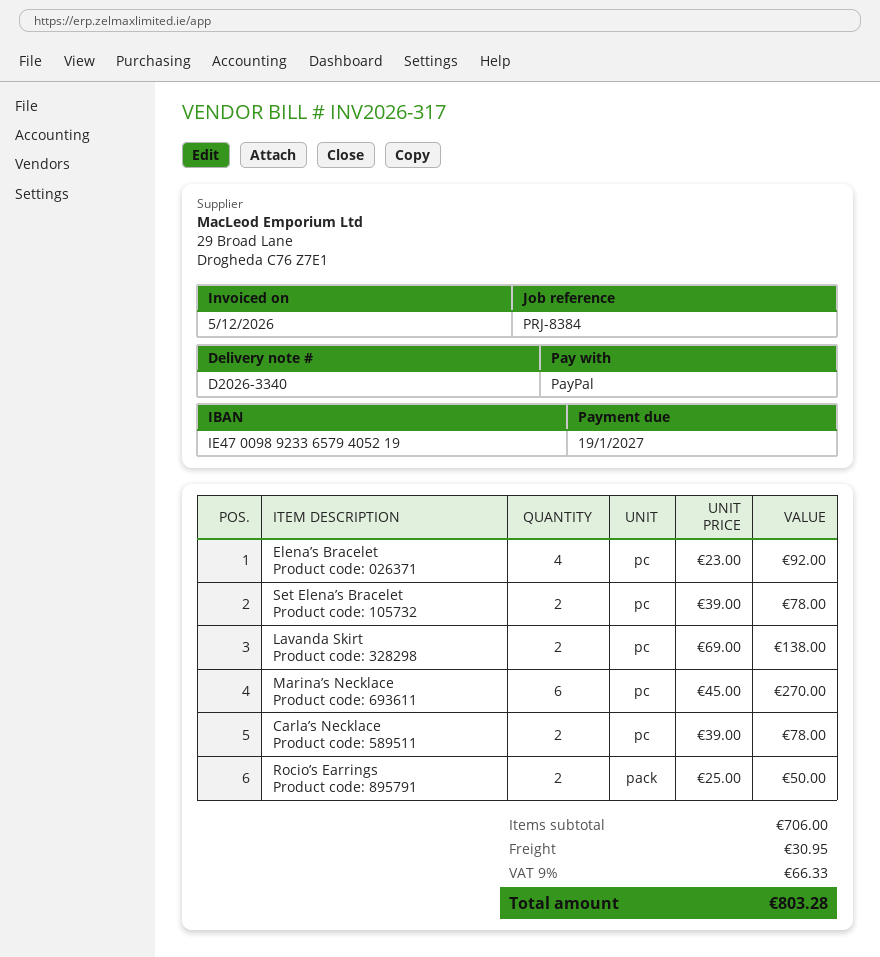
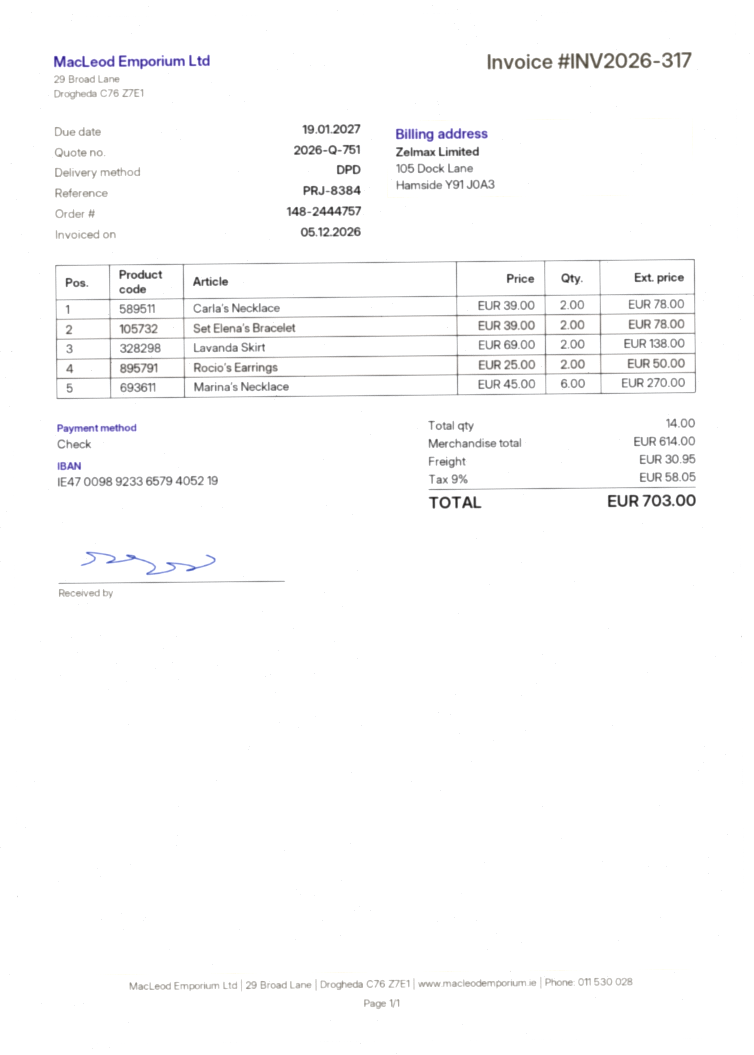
payment method: PayPal -> cheque
Elena’s Bracelet: 4 x 23.00 = 92.00 -> none
subtotal: 706.00 -> 614.00
tax: 9% = 66.33 -> 9% = 58.05
total: 803.28 -> 703.00

